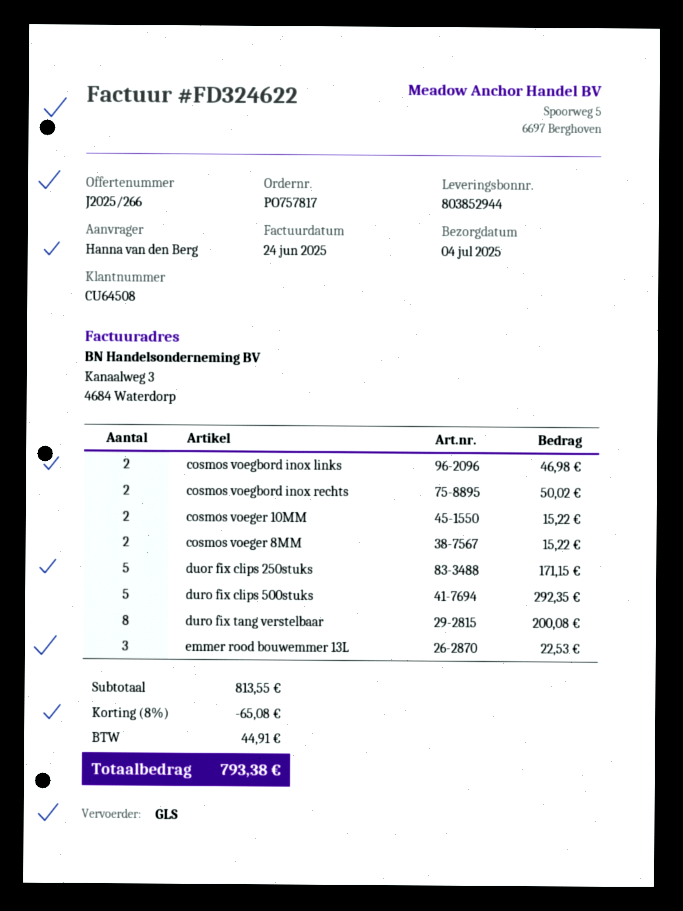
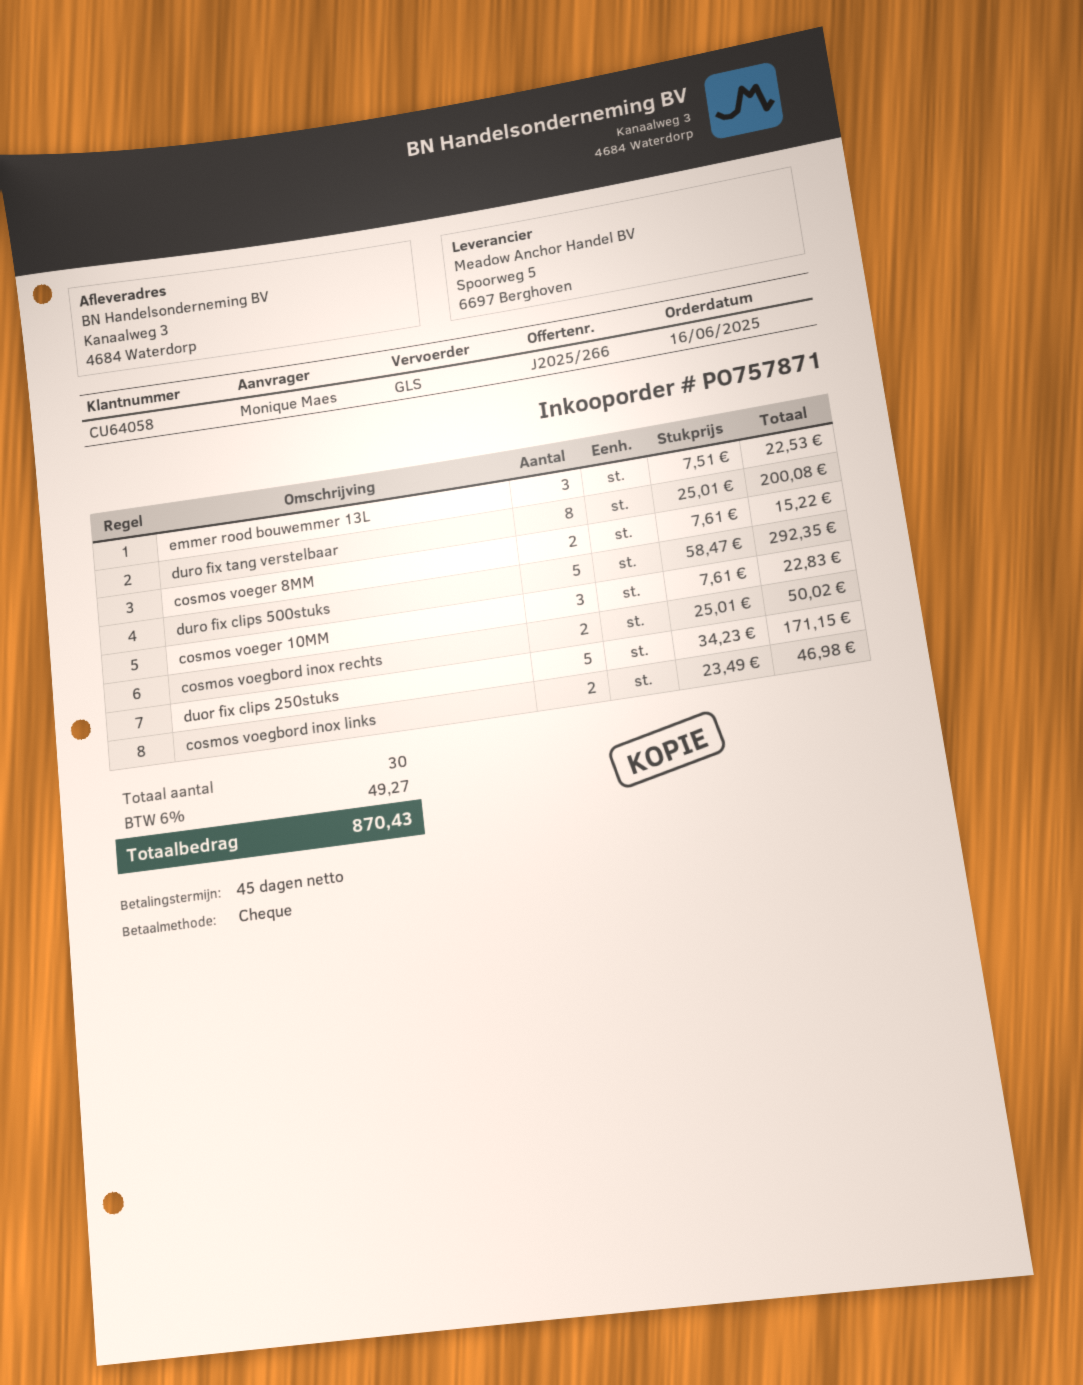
order number: PO757817 -> PO757871
customer number: CU64508 -> CU64058
ordered by: Hanna van den Berg -> Monique Maes
cosmos voeger 10MM: 2 for 15.22 -> 3 for 22.83
discount: 8% = 65.08 -> none
tax: 44.91 -> 49.27
total: 793.38 -> 870.43

